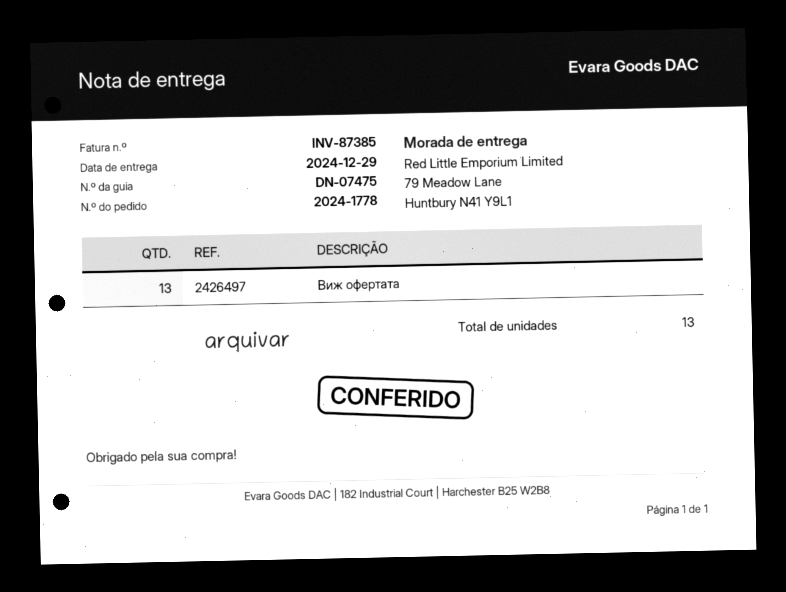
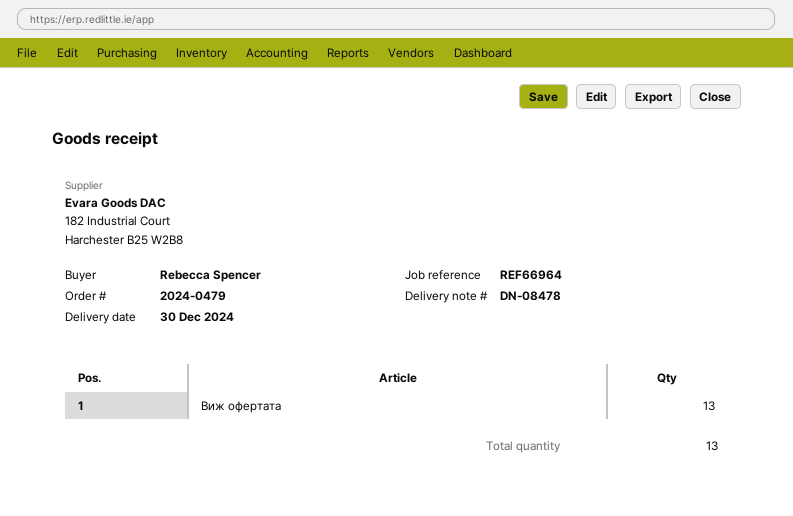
order number: 2024-1778 -> 2024-0479
delivery note number: DN-07475 -> DN-08478
delivery date: 2024-12-29 -> 2024-12-30

